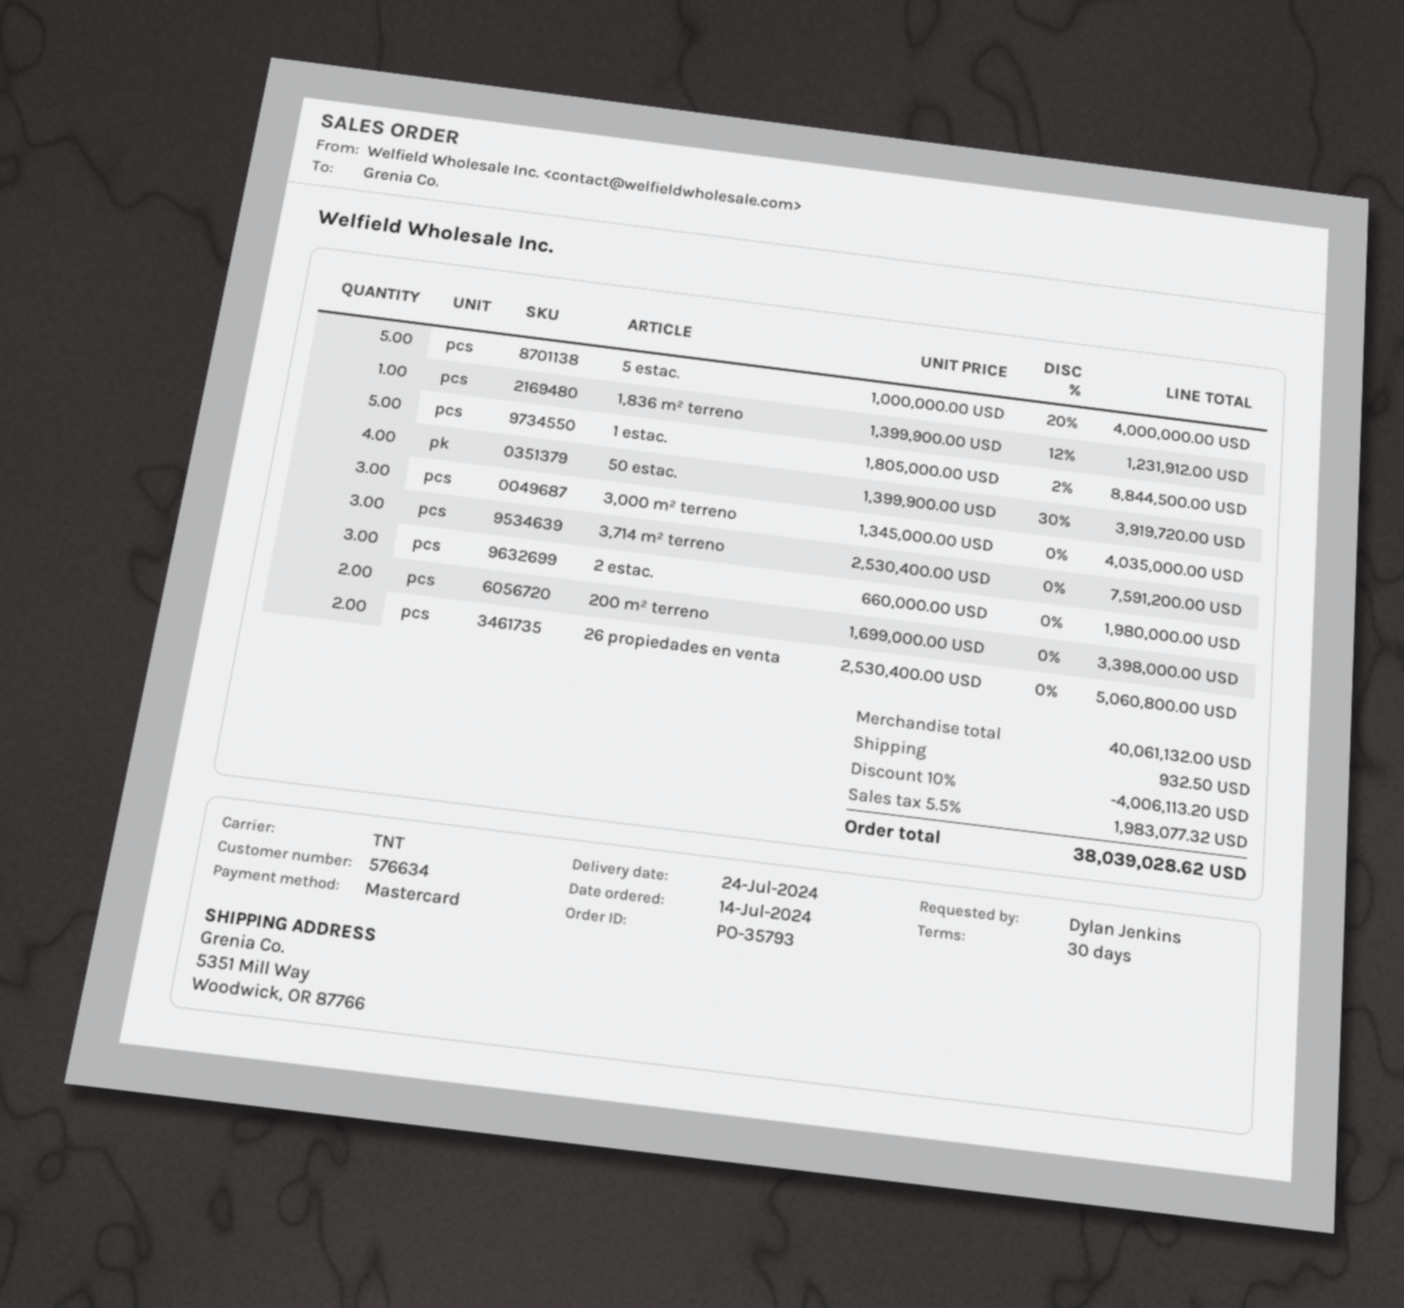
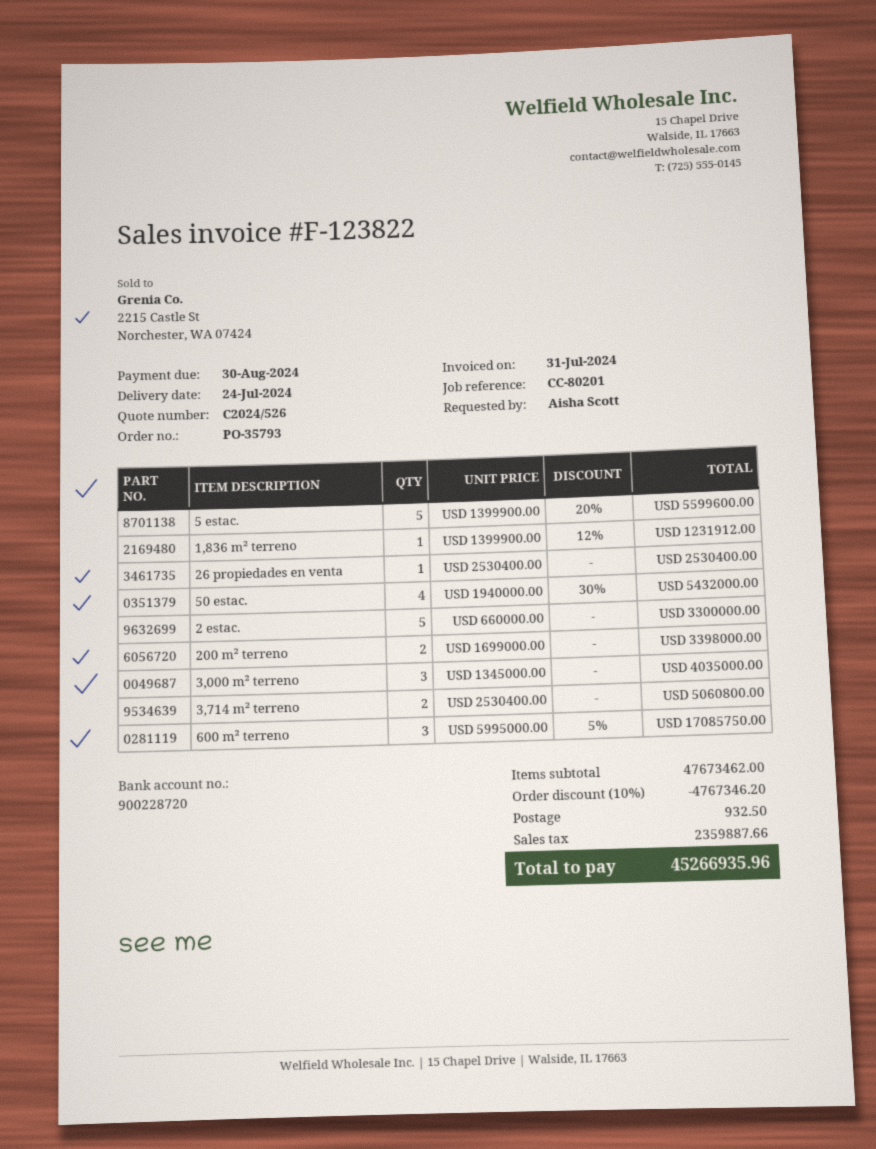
ordered by: Dylan Jenkins -> Aisha Scott
5 estac.: 5 x 1000000.00 - 20% = 4000000.00 -> 5 x 1399900.00 - 20% = 5599600.00
1 estac.: 5 x 1805000.00 - 2% = 8844500.00 -> none
50 estac.: 4 x 1399900.00 - 30% = 3919720.00 -> 4 x 1940000.00 - 30% = 5432000.00
3,714 m² terreno: 3 x 2530400.00 = 7591200.00 -> 2 x 2530400.00 = 5060800.00
2 estac.: 3 x 660000.00 = 1980000.00 -> 5 x 660000.00 = 3300000.00
26 propiedades en venta: 2 x 2530400.00 = 5060800.00 -> 1 x 2530400.00 = 2530400.00
600 m² terreno: none -> 3 x 5995000.00 - 5% = 17085750.00
subtotal: 40061132.00 -> 47673462.00
discount: 10% = 4006113.20 -> 10% = 4767346.20
tax: 1983077.32 -> 2359887.66
total: 38039028.62 -> 45266935.96

